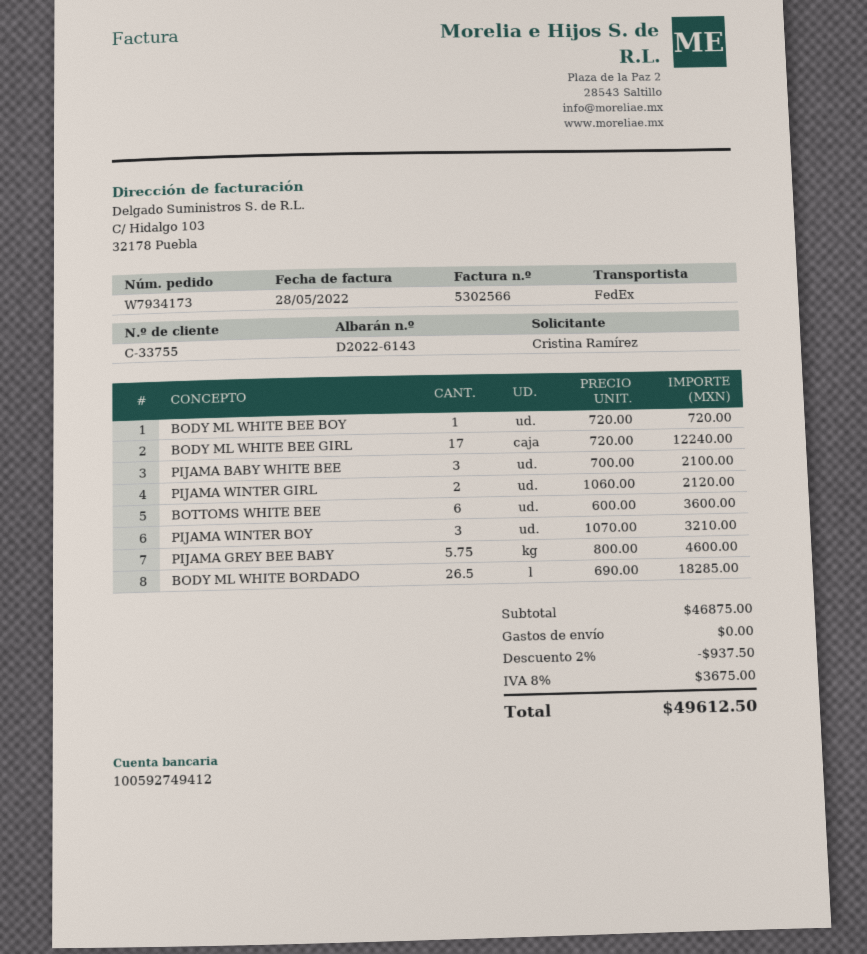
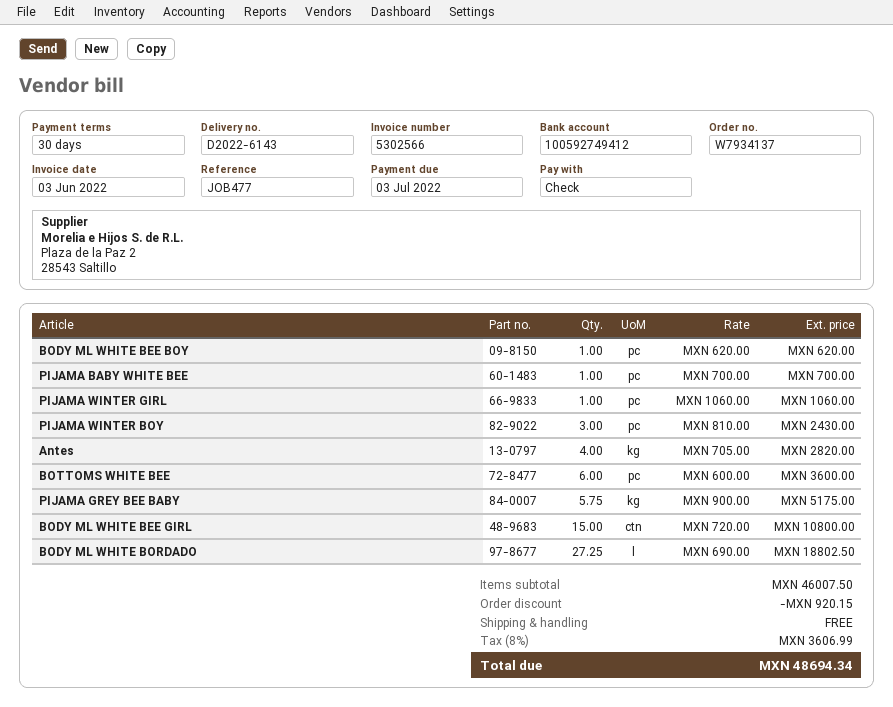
order number: W7934173 -> W7934137
invoice date: 2022-05-28 -> 2022-06-03
BODY ML WHITE BEE BOY: 1 x 720.00 = 720.00 -> 1 x 620.00 = 620.00
BODY ML WHITE BEE GIRL: 17 x 720.00 = 12240.00 -> 15 x 720.00 = 10800.00
PIJAMA BABY WHITE BEE: 3 x 700.00 = 2100.00 -> 1 x 700.00 = 700.00
PIJAMA WINTER GIRL: 2 x 1060.00 = 2120.00 -> 1 x 1060.00 = 1060.00
PIJAMA WINTER BOY: 3 x 1070.00 = 3210.00 -> 3 x 810.00 = 2430.00
PIJAMA GREY BEE BABY: 5.75 x 800.00 = 4600.00 -> 5.75 x 900.00 = 5175.00
BODY ML WHITE BORDADO: 26.5 x 690.00 = 18285.00 -> 27.25 x 690.00 = 18802.50
Antes: none -> 4 x 705.00 = 2820.00
subtotal: 46875.00 -> 46007.50
discount: 937.50 -> 920.15
tax: 8% = 3675.00 -> 8% = 3606.99
total: 49612.50 -> 48694.34

